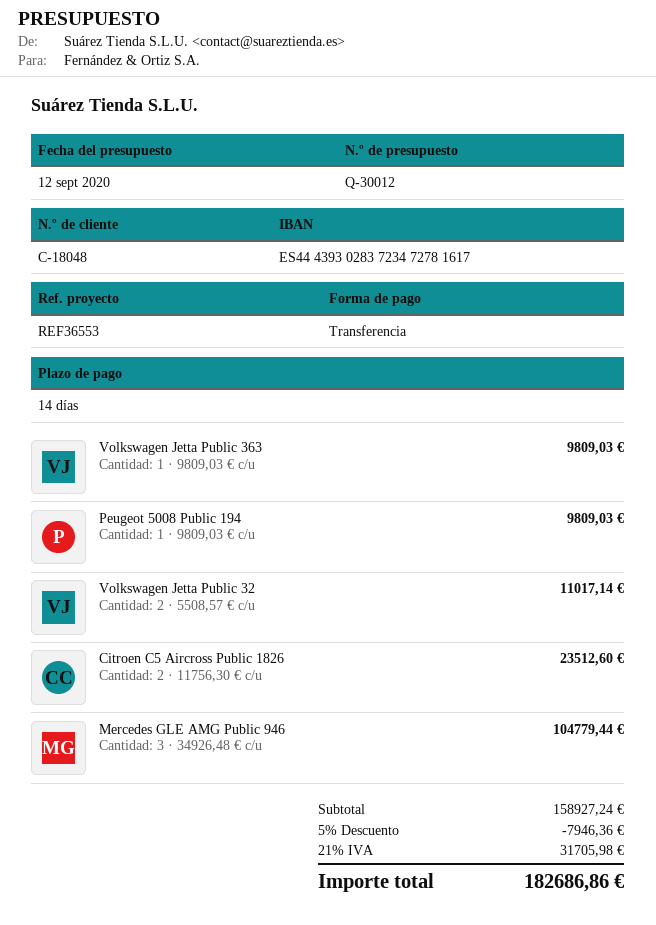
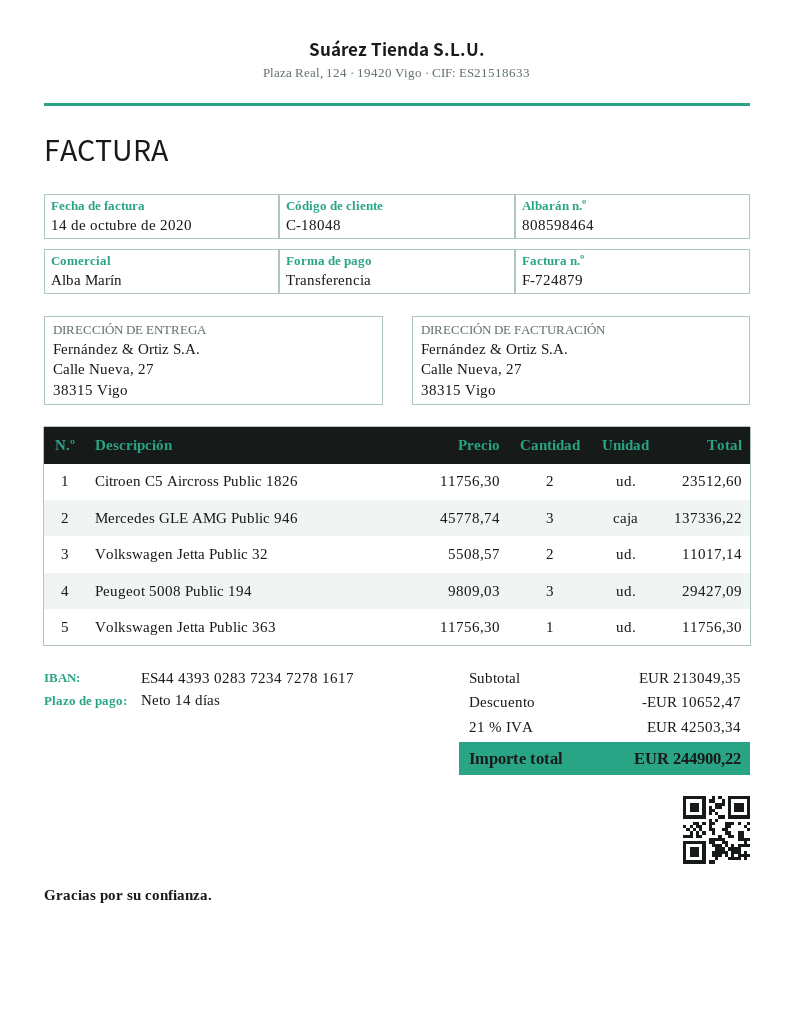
Volkswagen Jetta Public 363: 1 x 9809.03 = 9809.03 -> 1 x 11756.30 = 11756.30
Peugeot 5008 Public 194: 1 x 9809.03 = 9809.03 -> 3 x 9809.03 = 29427.09
Mercedes GLE AMG Public 946: 3 x 34926.48 = 104779.44 -> 3 x 45778.74 = 137336.22
subtotal: 158927.24 -> 213049.35
discount: 7946.36 -> 10652.47
tax: 21% = 31705.98 -> 21% = 42503.34
total: 182686.86 -> 244900.22

